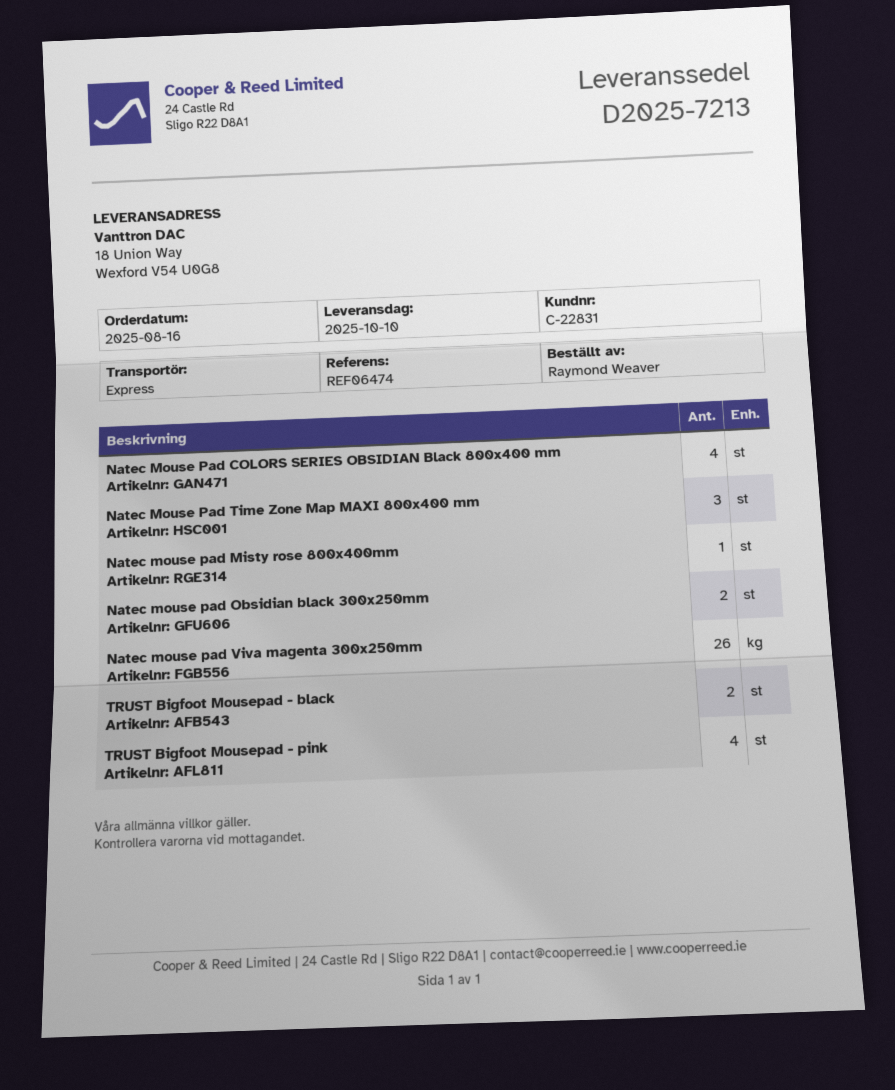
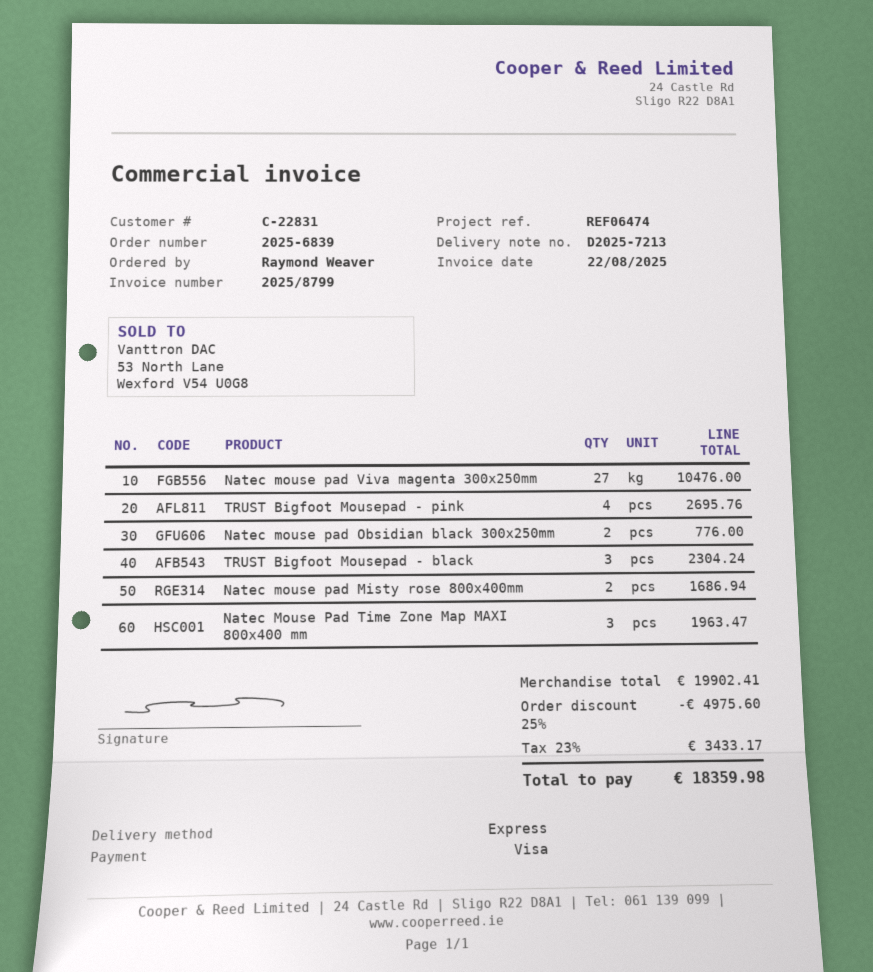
Natec Mouse Pad COLORS SERIES OBSIDIAN Black 800x400 mm: 4 -> none
Natec mouse pad Misty rose 800x400mm: 1 -> 2
Natec mouse pad Viva magenta 300x250mm: 26 -> 27
TRUST Bigfoot Mousepad - black: 2 -> 3

